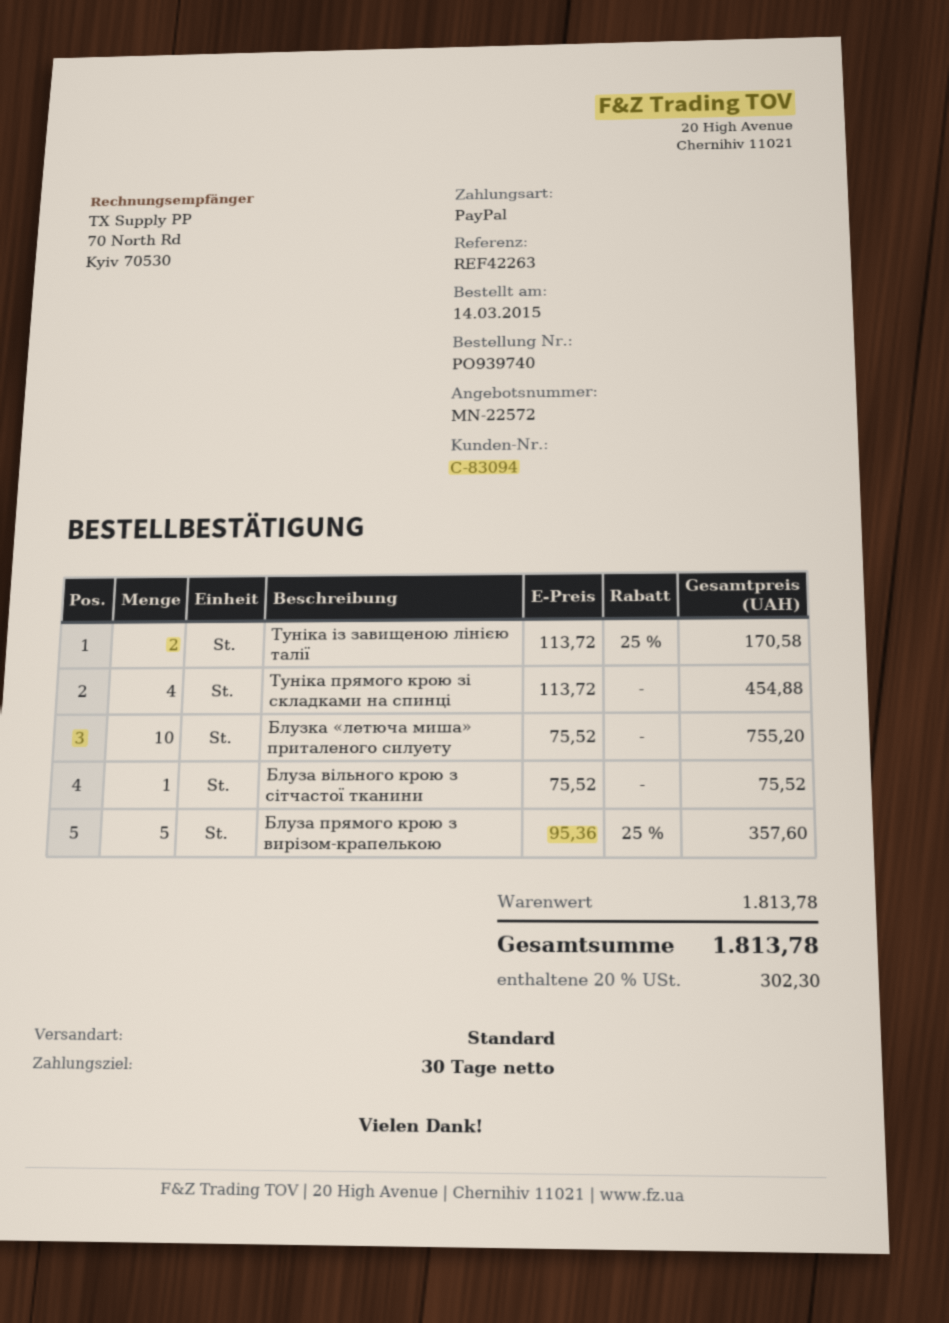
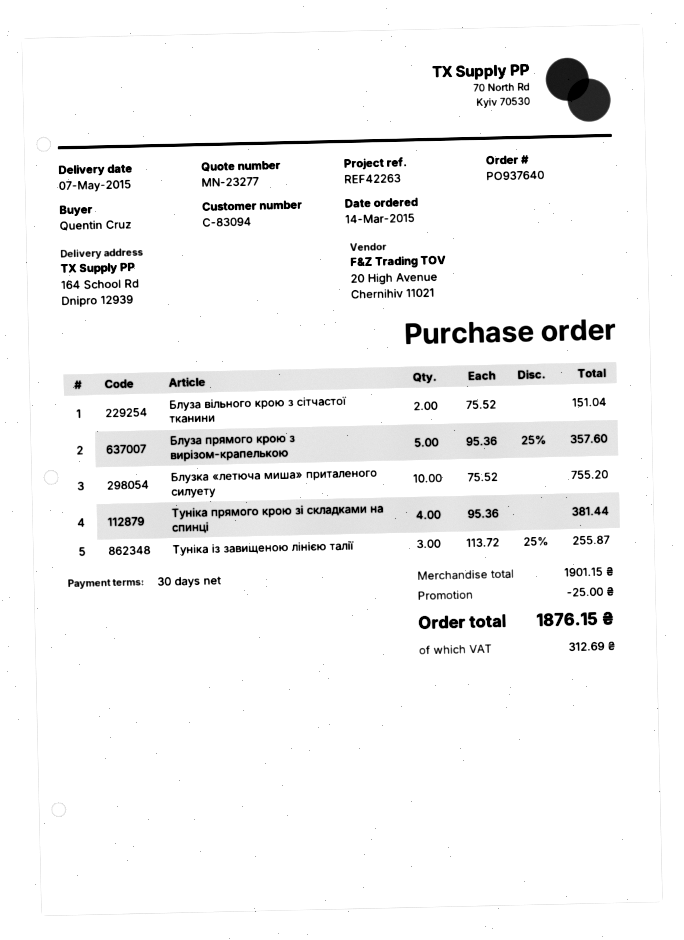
quote number: MN-22572 -> MN-23277
order number: PO939740 -> PO937640
Туніка із завищеною лінією талії: 2 x 113.72 - 25% = 170.58 -> 3 x 113.72 - 25% = 255.87
Туніка прямого крою зі складками на спинці: 4 x 113.72 = 454.88 -> 4 x 95.36 = 381.44
Блуза вільного крою з сітчастої тканини: 1 x 75.52 = 75.52 -> 2 x 75.52 = 151.04
subtotal: 1813.78 -> 1901.15
discount: none -> 25.00
tax: 302.30 -> 312.69
total: 1813.78 -> 1876.15

